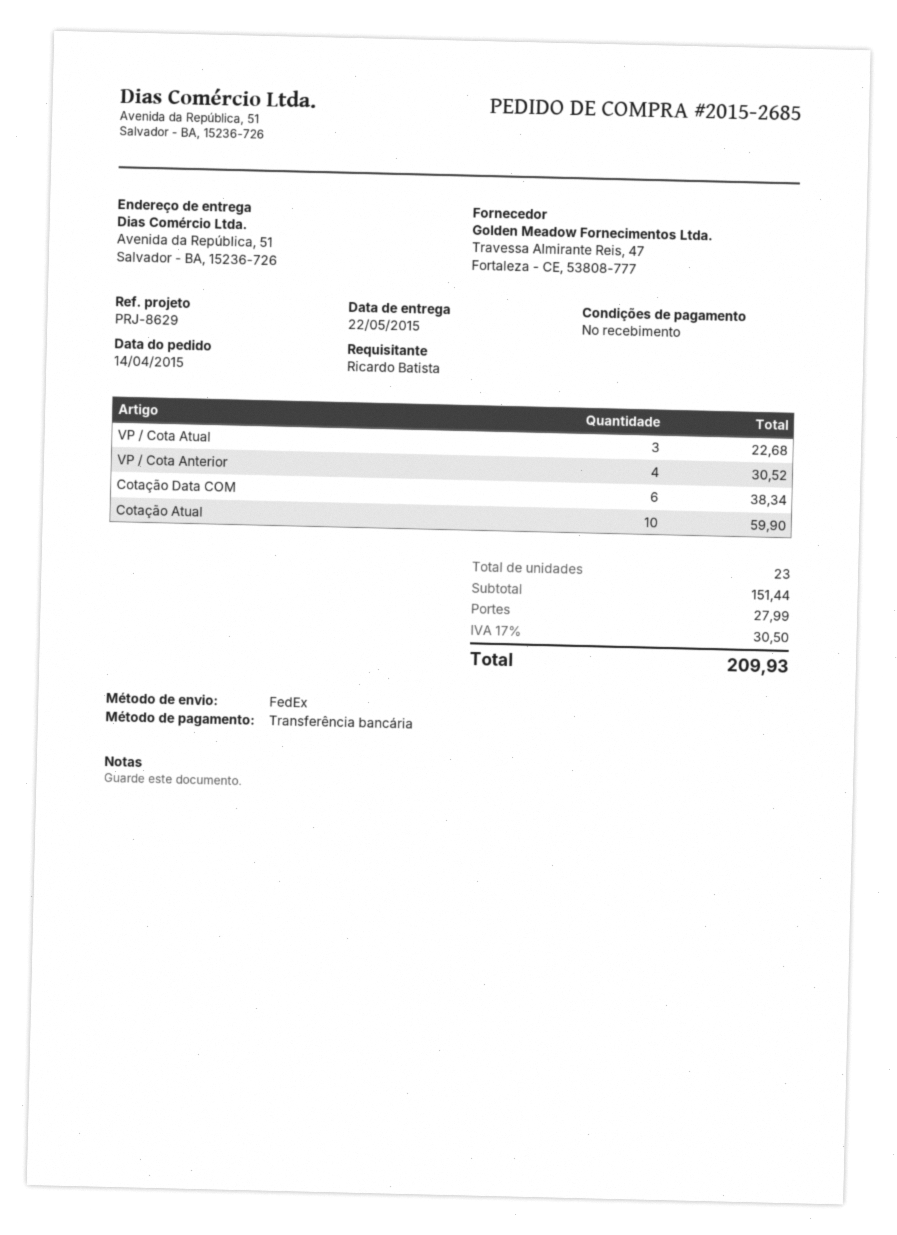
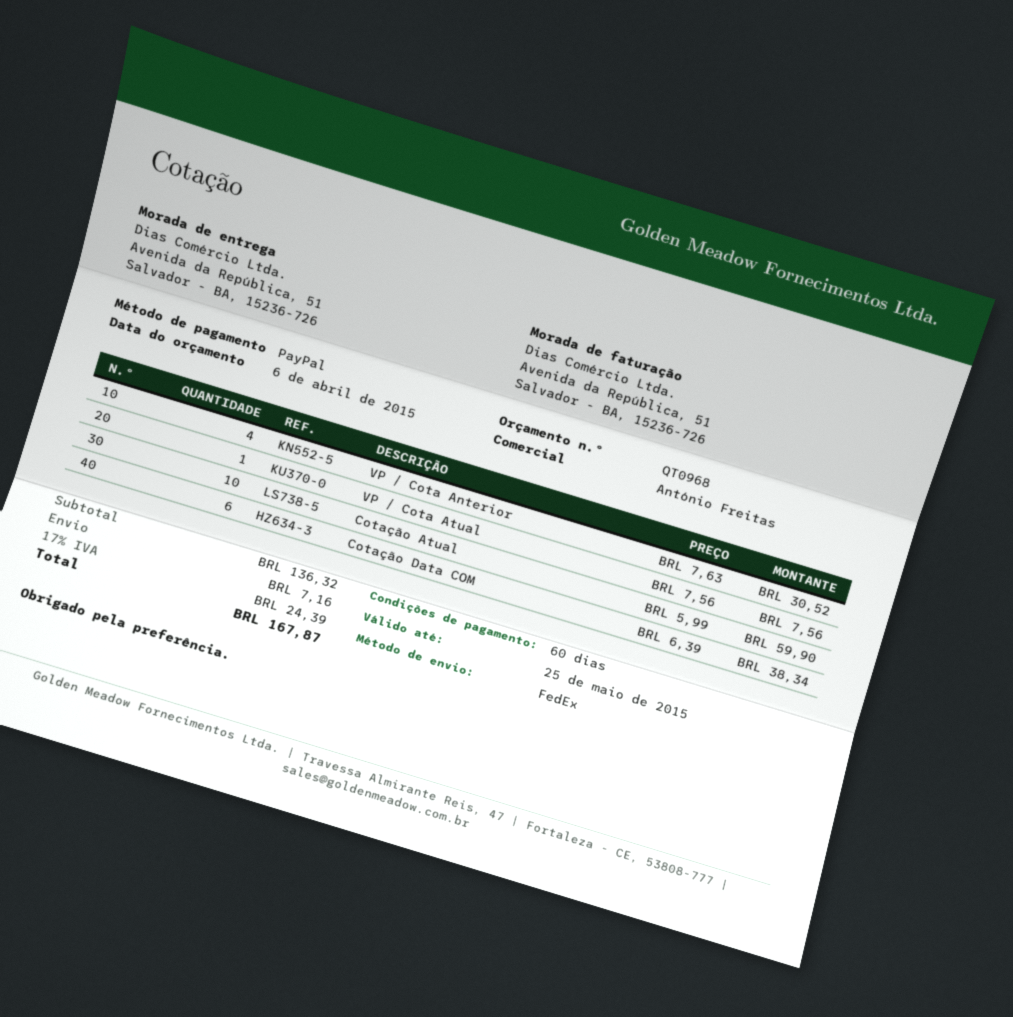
payment terms: on receipt -> 60 days
payment method: bank transfer -> PayPal
VP / Cota Atual: 3 for 22.68 -> 1 for 7.56
subtotal: 151.44 -> 136.32
shipping: 27.99 -> 7.16
tax: 17% = 30.50 -> 17% = 24.39
total: 209.93 -> 167.87

